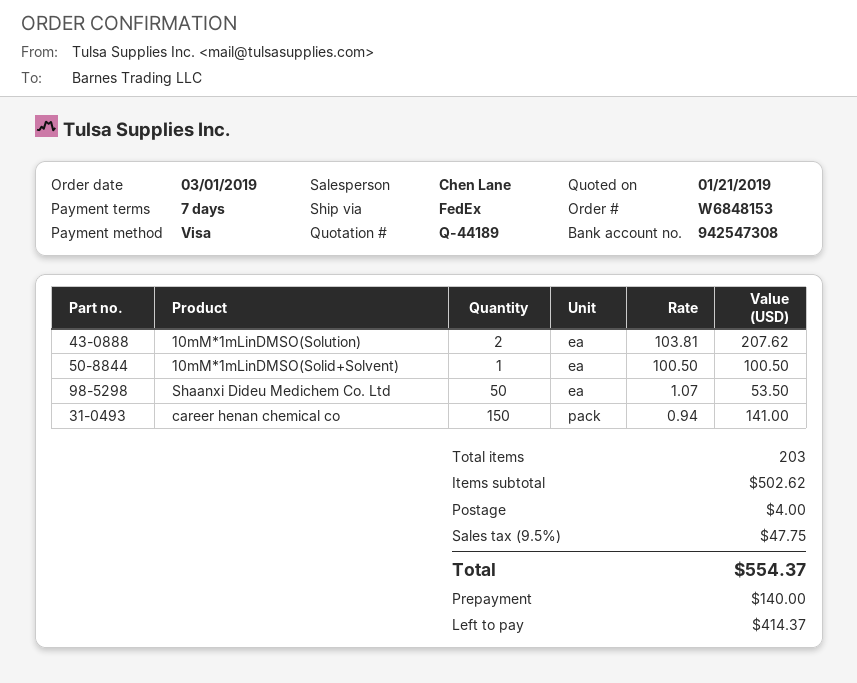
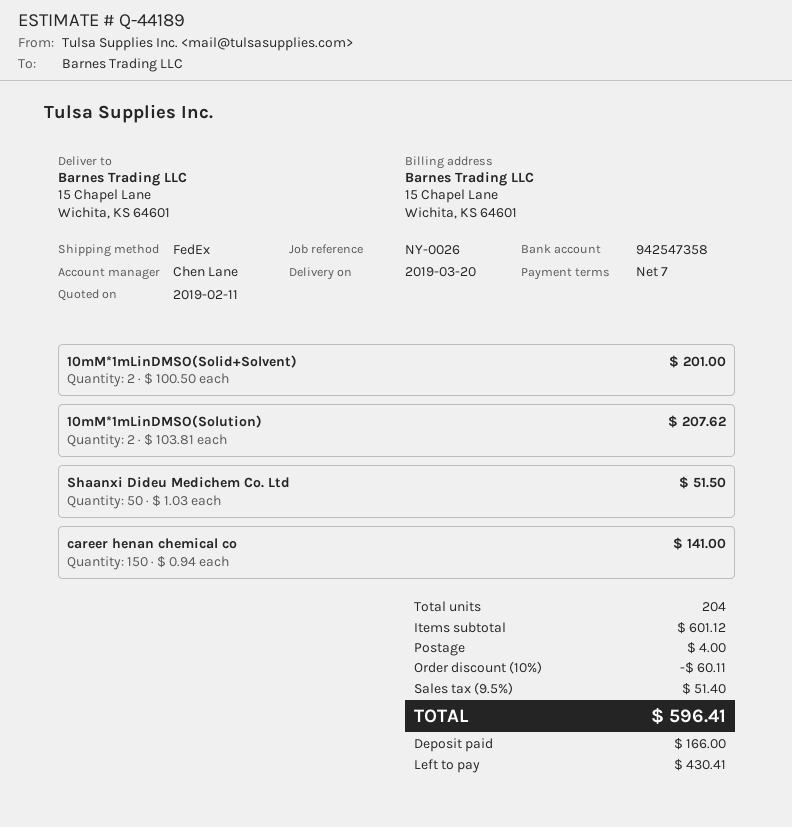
quote date: 2019-01-21 -> 2019-02-11
bank account: 942547308 -> 942547358
10mM*1mLinDMSO(Solid+Solvent): 1 x 100.50 = 100.50 -> 2 x 100.50 = 201.00
Shaanxi Dideu Medichem Co. Ltd: 50 x 1.07 = 53.50 -> 50 x 1.03 = 51.50
total quantity: 203 -> 204
subtotal: 502.62 -> 601.12
discount: none -> 10% = 60.11
tax: 9.5% = 47.75 -> 9.5% = 51.40
total: 554.37 -> 596.41
deposit: 140.00 -> 166.00
balance: 414.37 -> 430.41

